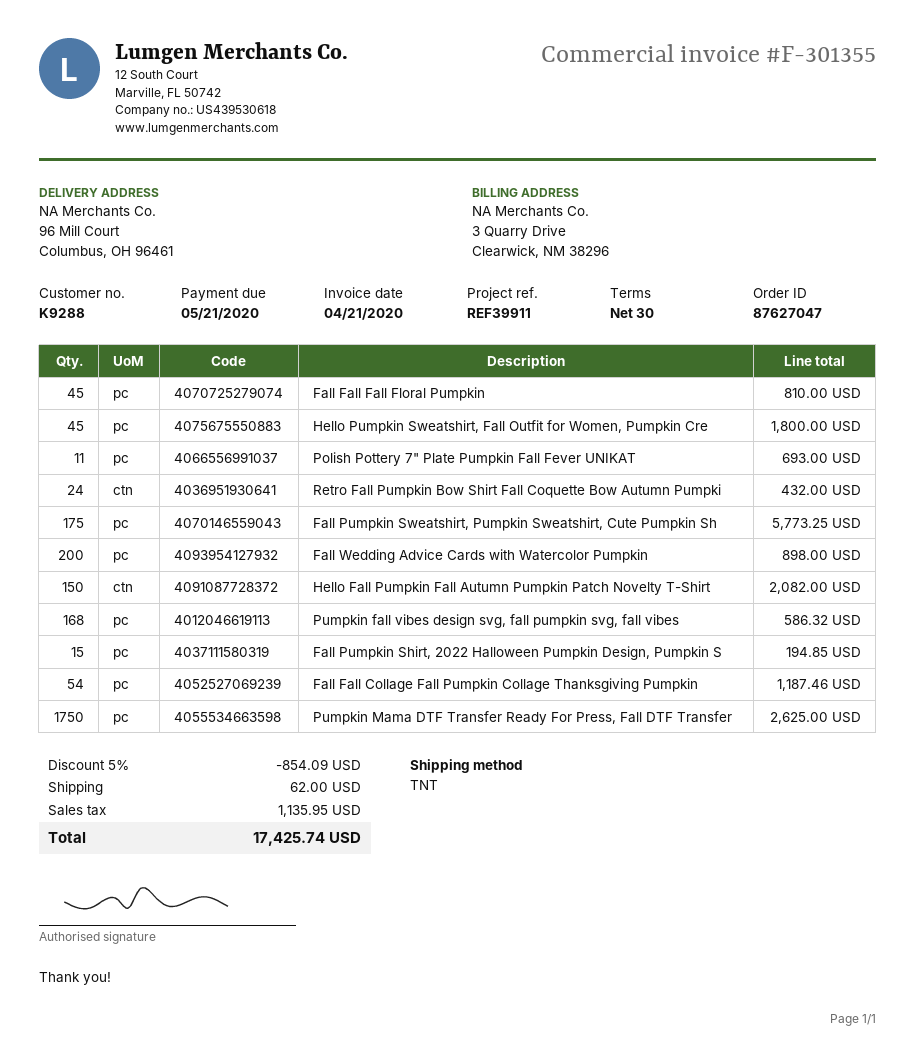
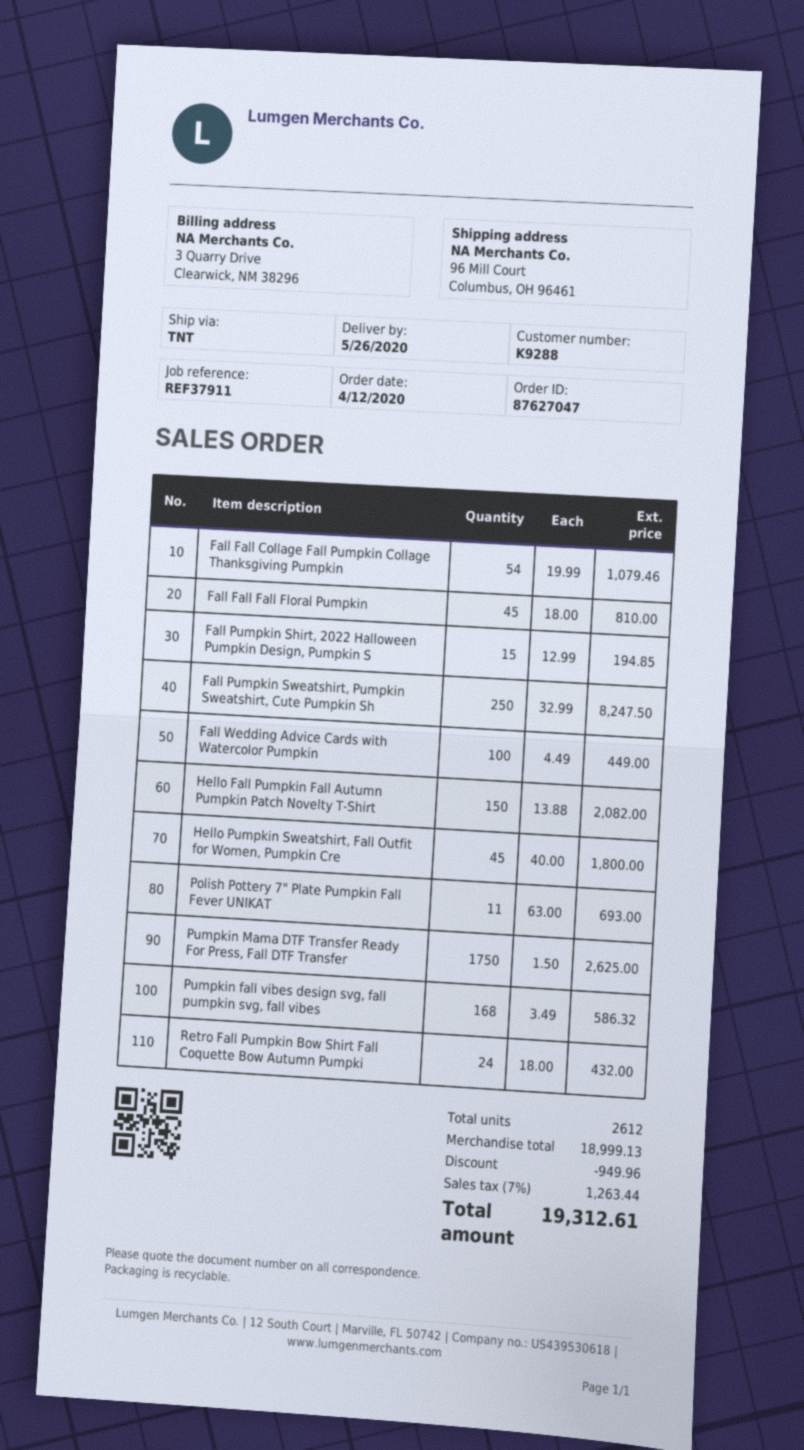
reference: REF39911 -> REF37911
Fall Pumpkin Sweatshirt, Pumpkin Sweatshirt, Cute Pumpkin Sh: 175 for 5773.25 -> 250 for 8247.50
Fall Wedding Advice Cards with Watercolor Pumpkin: 200 for 898.00 -> 100 for 449.00
Fall Fall Collage Fall Pumpkin Collage Thanksgiving Pumpkin: 54 for 1187.46 -> 54 for 1079.46
discount: 854.09 -> 949.96
shipping: 62.00 -> none
tax: 1135.95 -> 1263.44
total: 17425.74 -> 19312.61

